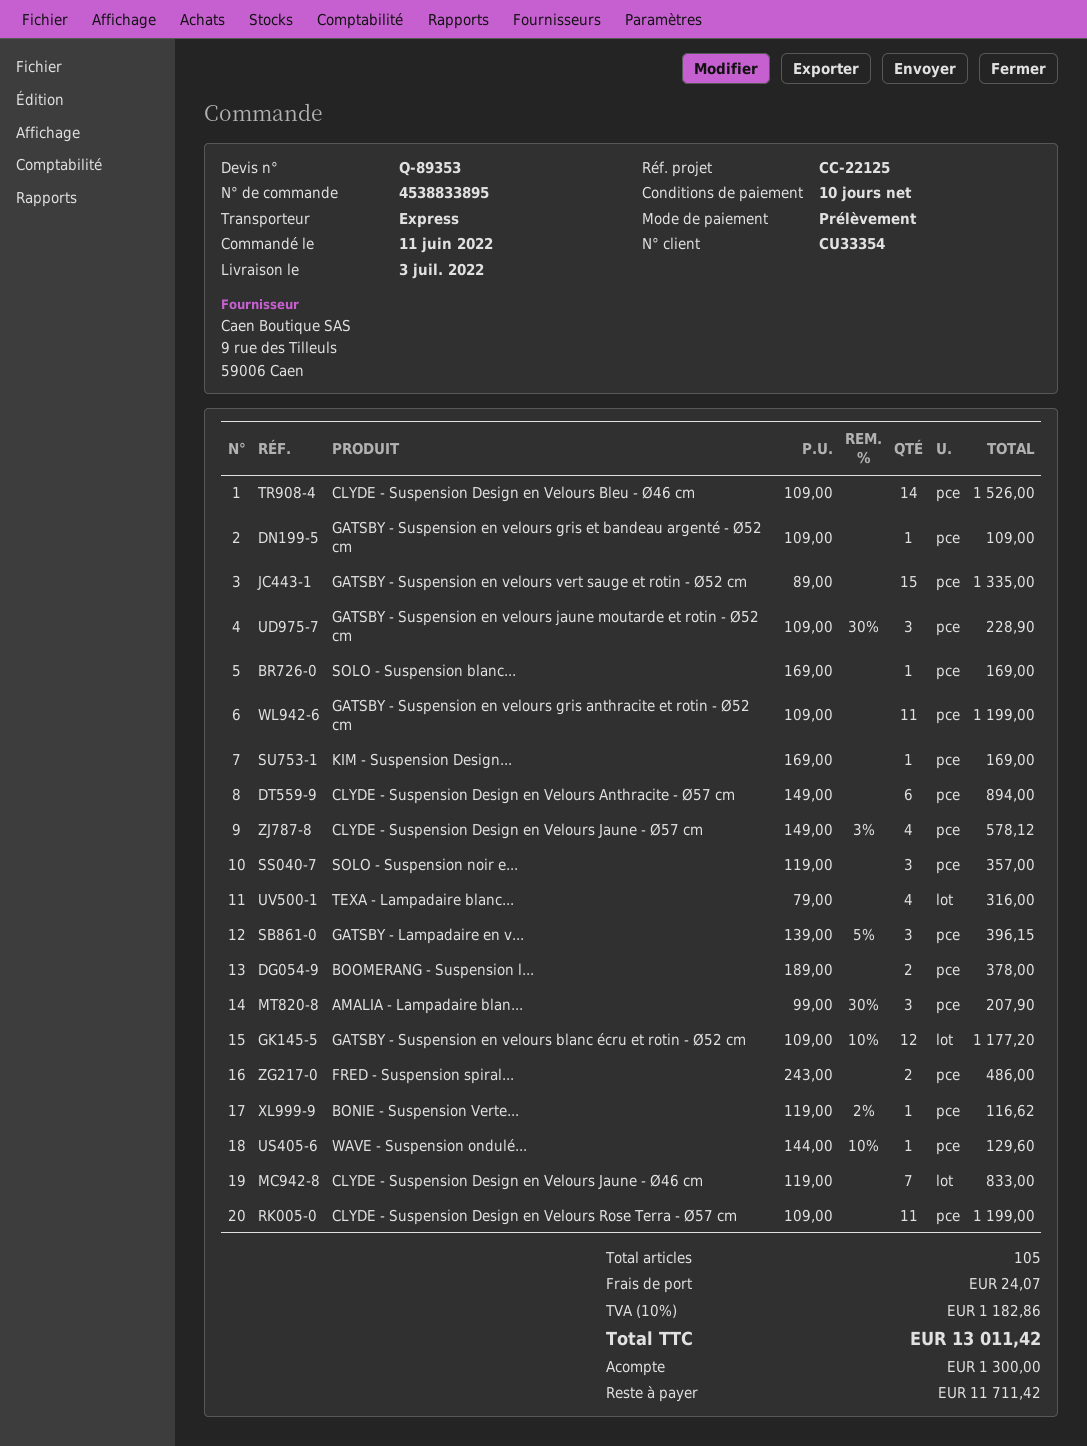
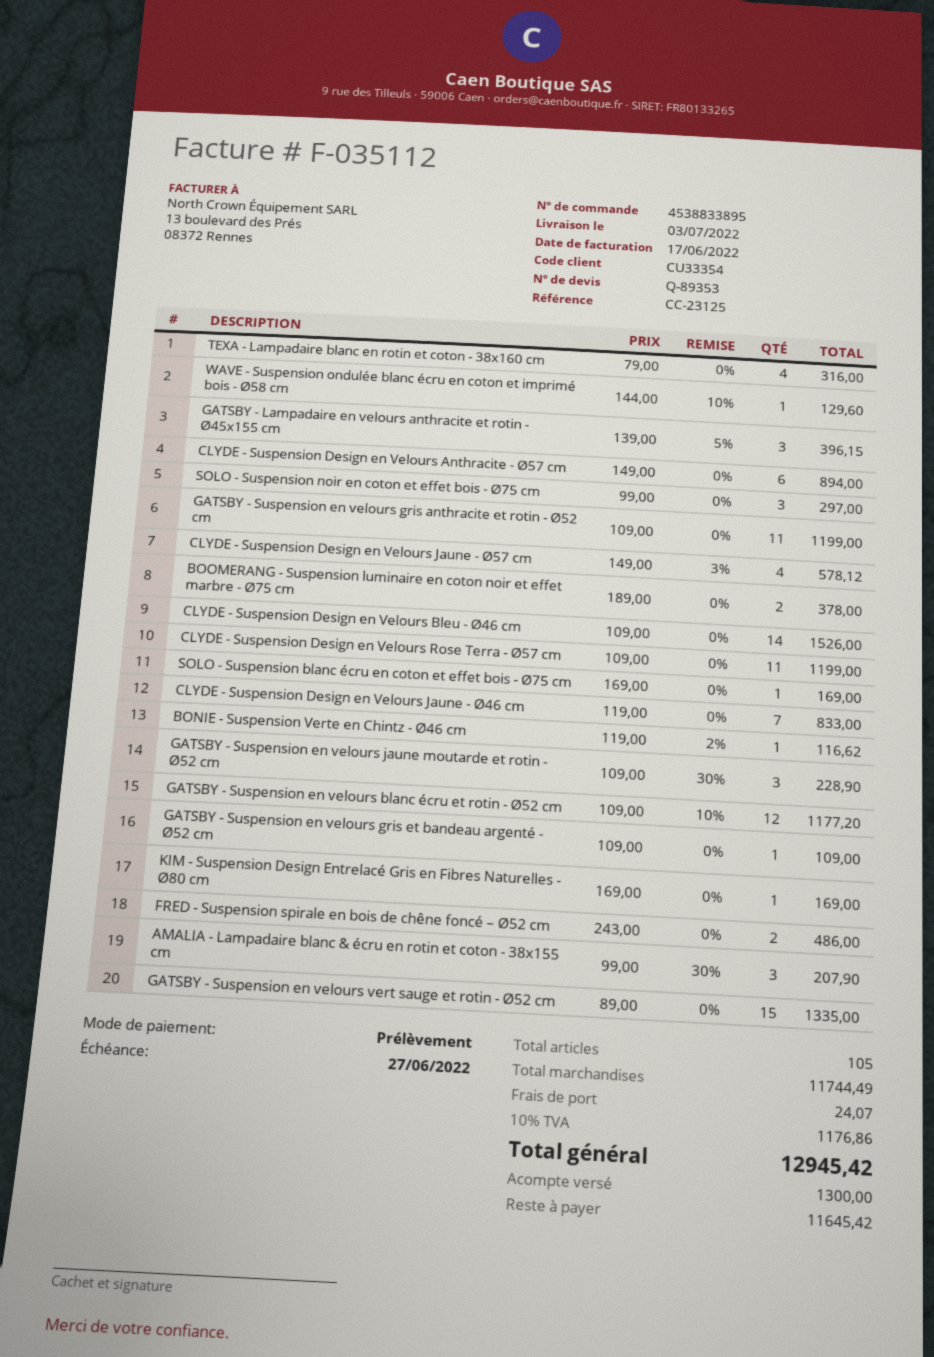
reference: CC-22125 -> CC-23125
SOLO - Suspension noir e...: 3 x 119.00 = 357.00 -> 3 x 99.00 = 297.00
tax: 10% = 1182.86 -> 10% = 1176.86
total: 13011.42 -> 12945.42
balance: 11711.42 -> 11645.42

